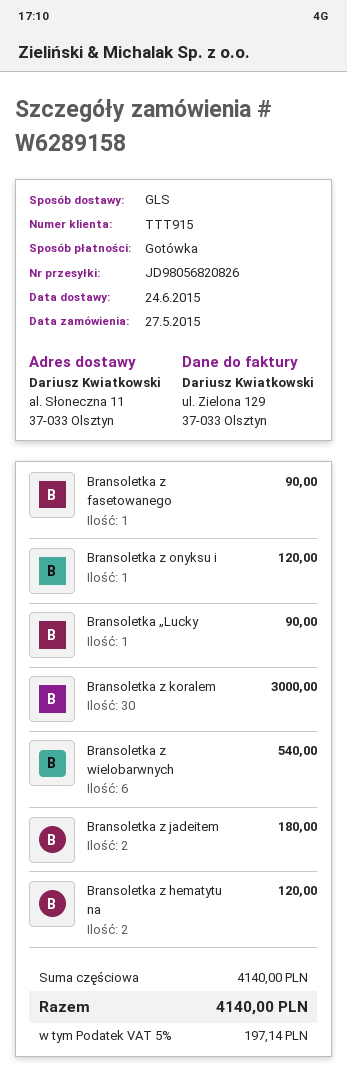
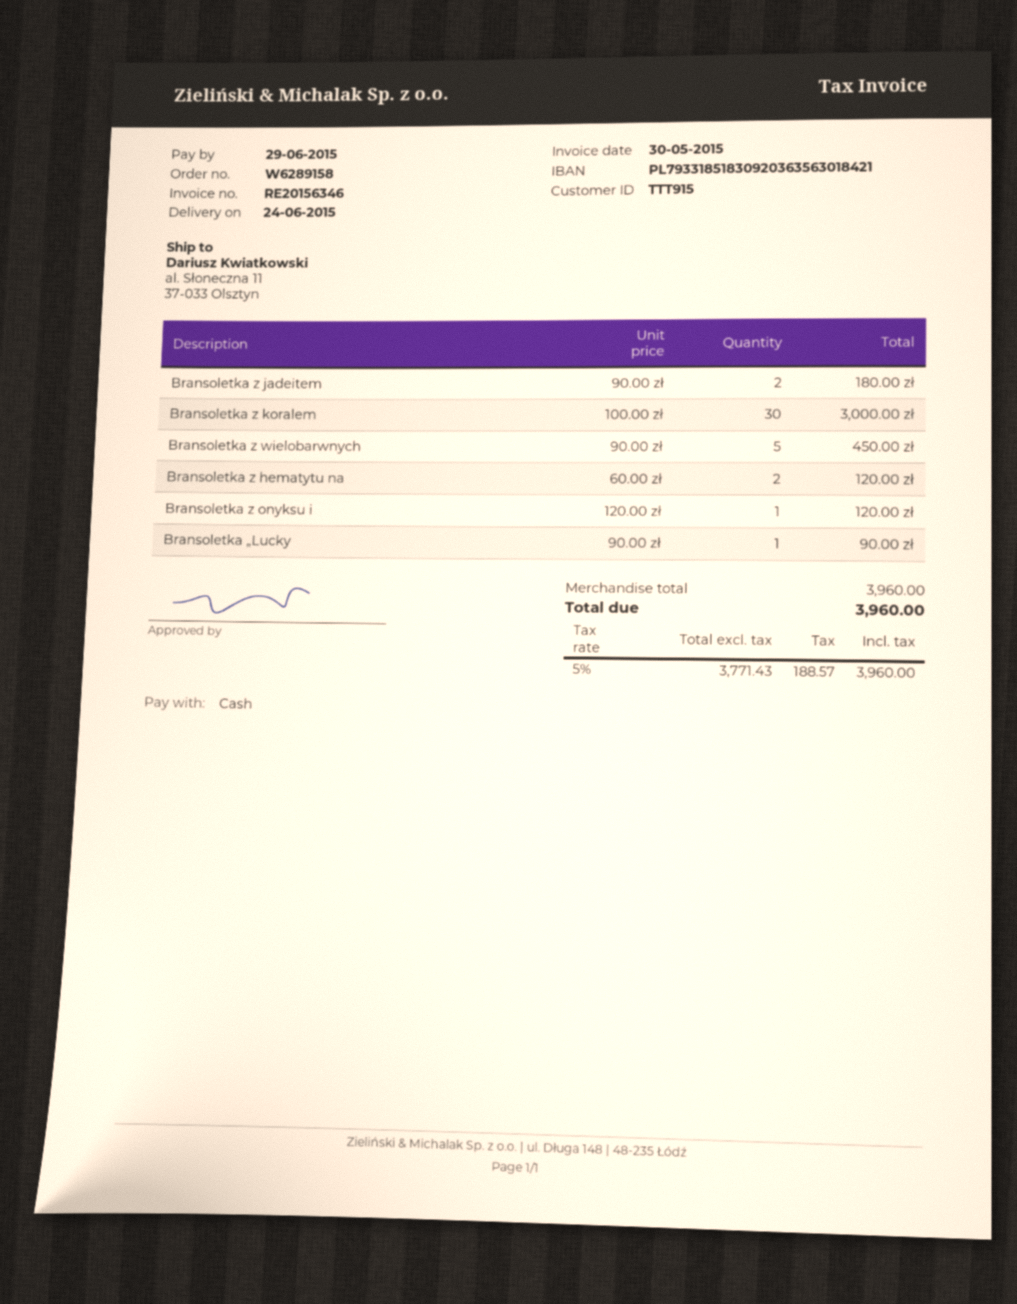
Bransoletka z fasetowanego: 1 for 90.00 -> none
Bransoletka z wielobarwnych: 6 for 540.00 -> 5 for 450.00
subtotal: 4140.00 -> 3960.00
tax: 5% = 197.14 -> 5% = 188.57
total: 4140.00 -> 3960.00

